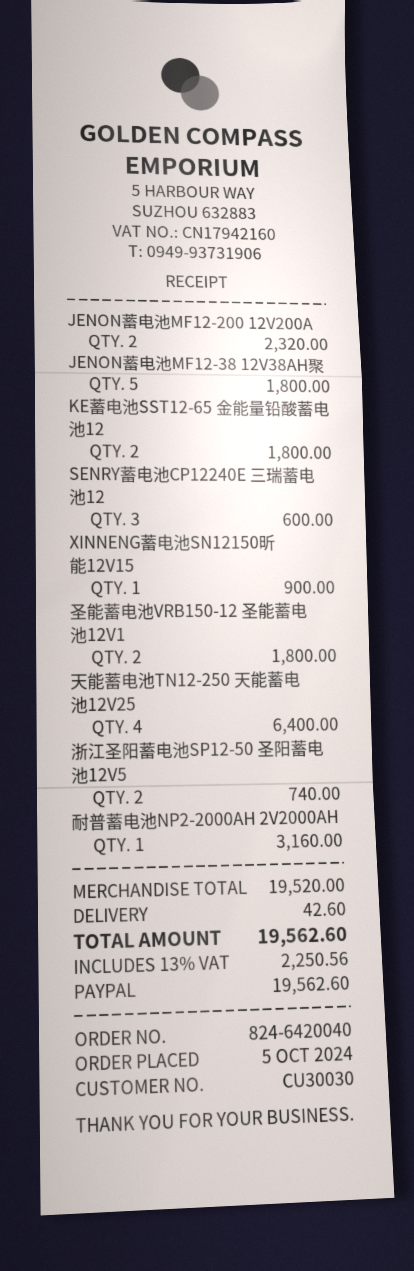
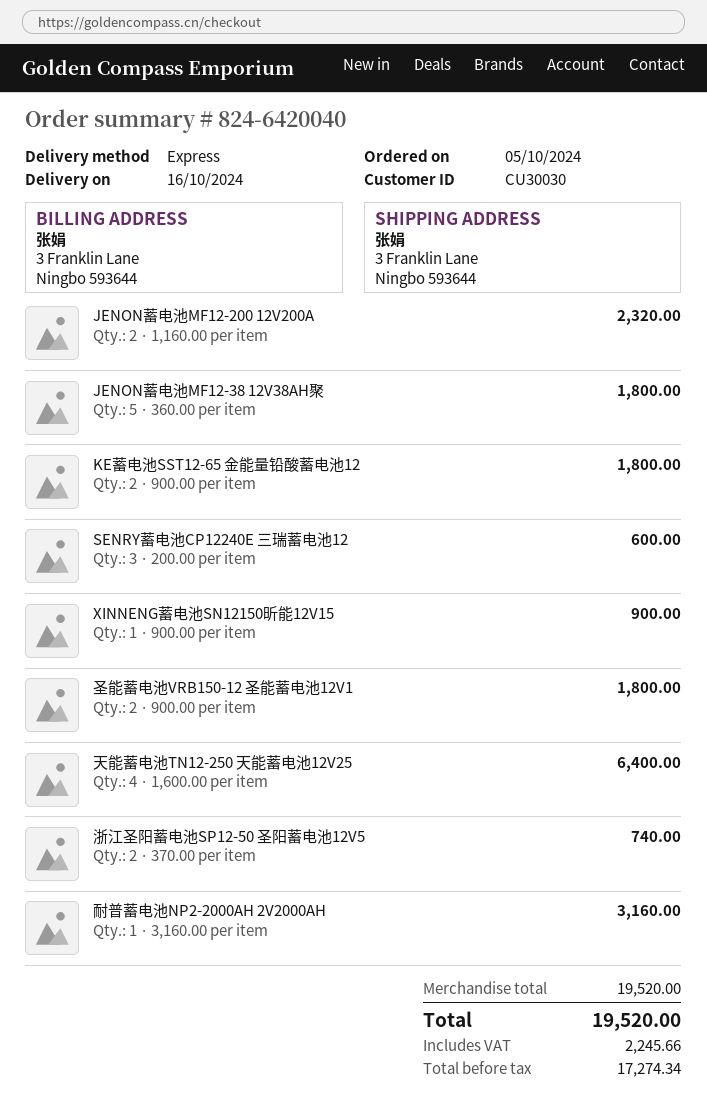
shipping: 42.60 -> none
tax: 2250.56 -> 2245.66
total: 19562.60 -> 19520.00

